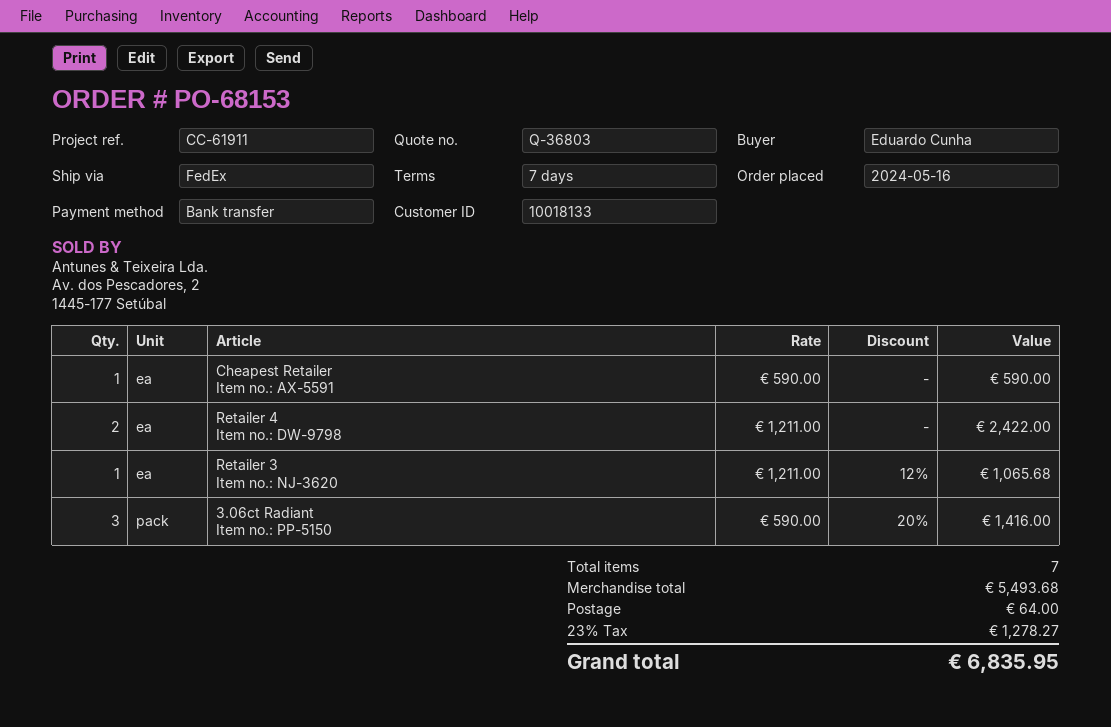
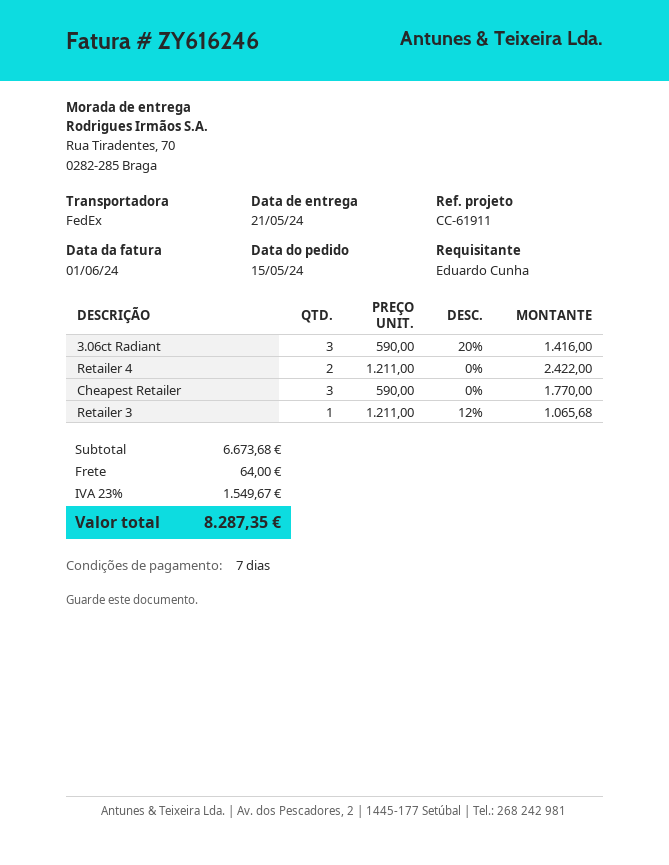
order date: 2024-05-16 -> 2024-05-15
Cheapest Retailer: 1 x 590.00 = 590.00 -> 3 x 590.00 = 1770.00
subtotal: 5493.68 -> 6673.68
tax: 23% = 1278.27 -> 23% = 1549.67
total: 6835.95 -> 8287.35

